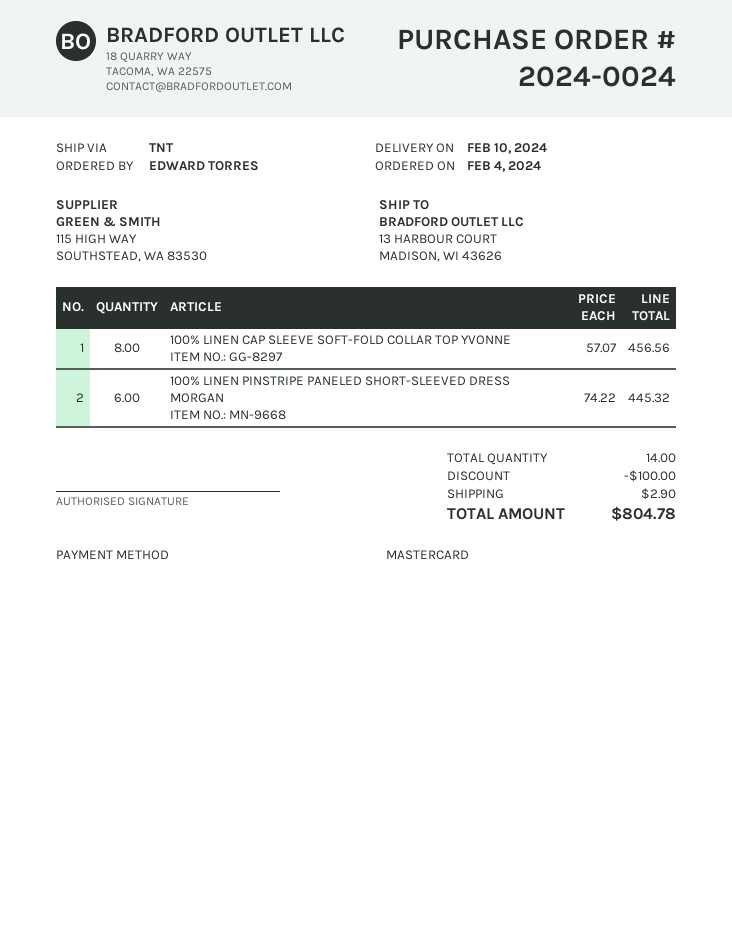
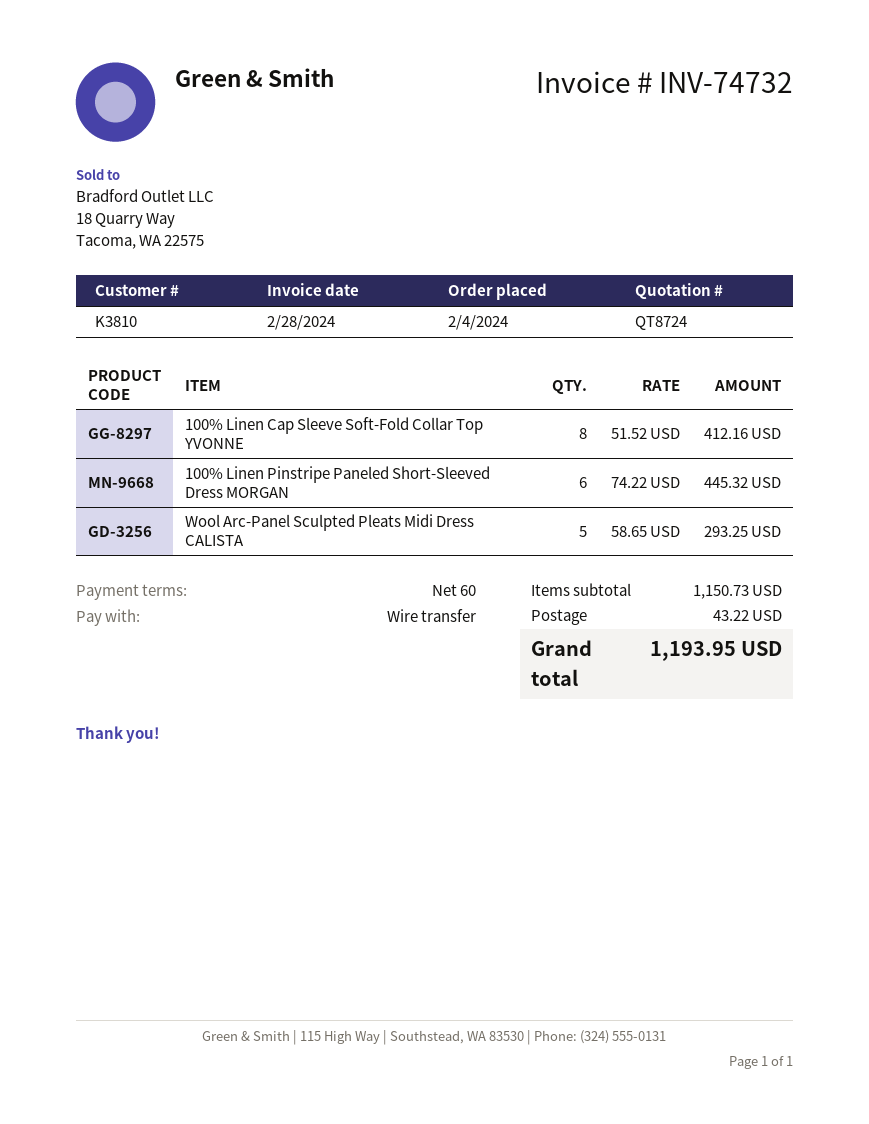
payment method: Mastercard -> bank transfer
100% LINEN CAP SLEEVE SOFT-FOLD COLLAR TOP YVONNE: 8 x 57.07 = 456.56 -> 8 x 51.52 = 412.16
Wool Arc-Panel Sculpted Pleats Midi Dress CALISTA: none -> 5 x 58.65 = 293.25
discount: 100.00 -> none
shipping: 2.90 -> 43.22
total: 804.78 -> 1193.95

